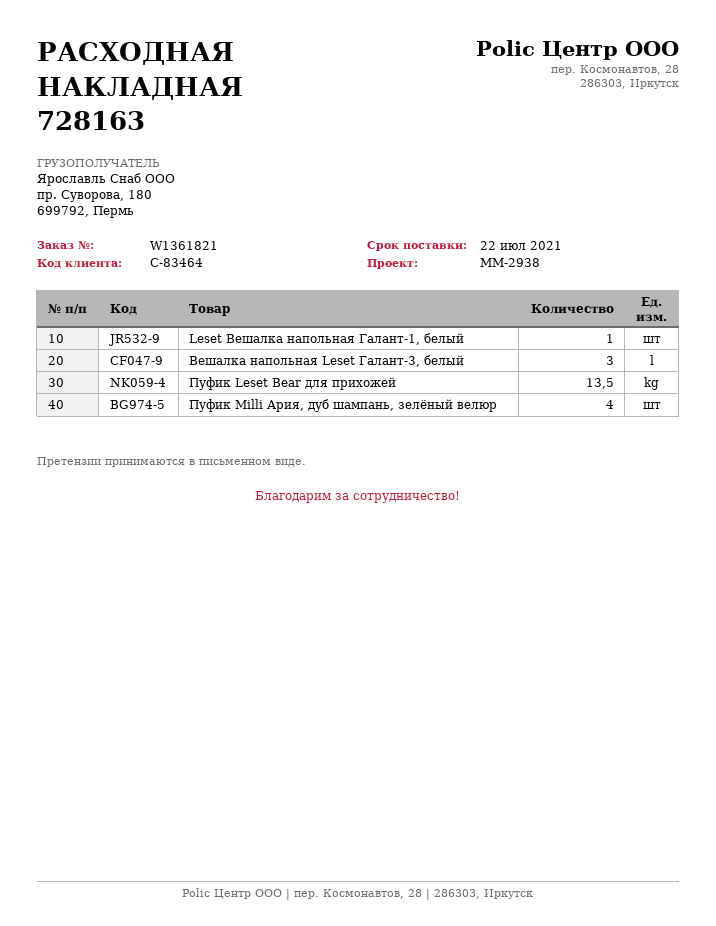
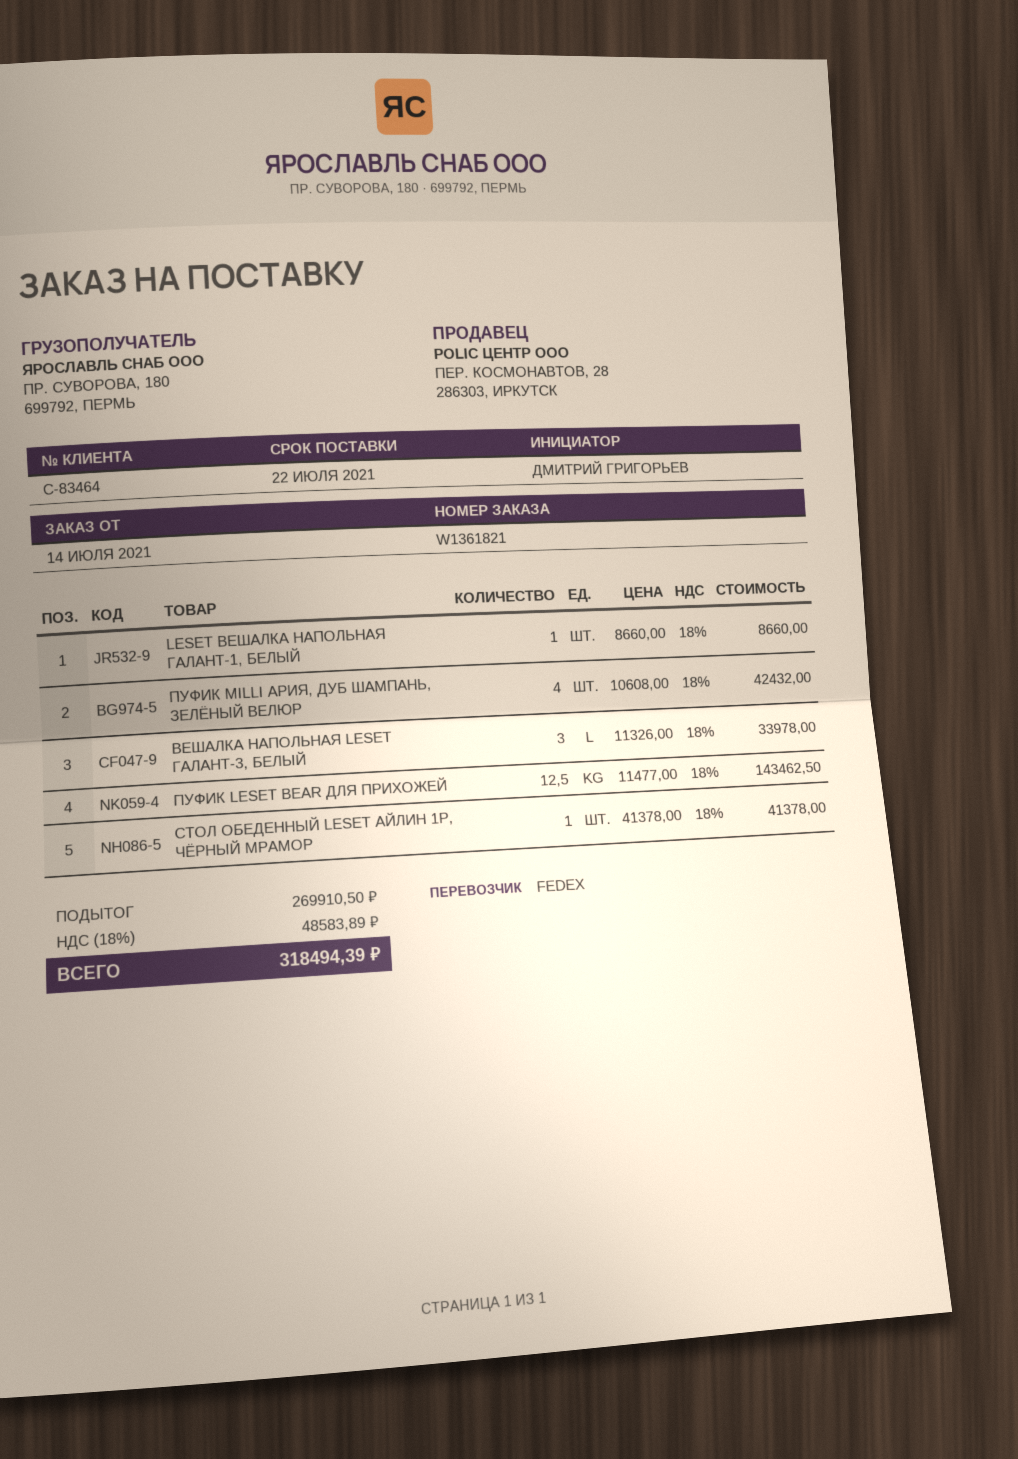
Пуфик Leset Bear для прихожей: 13.5 -> 12.5
СТОЛ ОБЕДЕННЫЙ LESET АЙЛИН 1Р, ЧЁРНЫЙ МРАМОР: none -> 1

